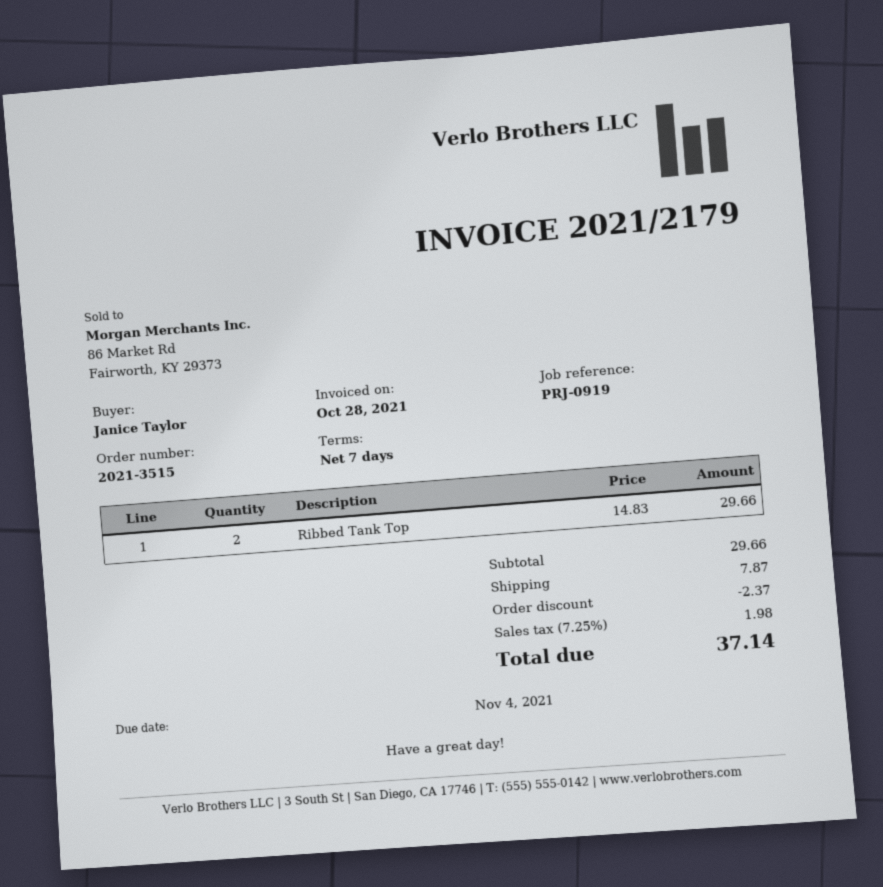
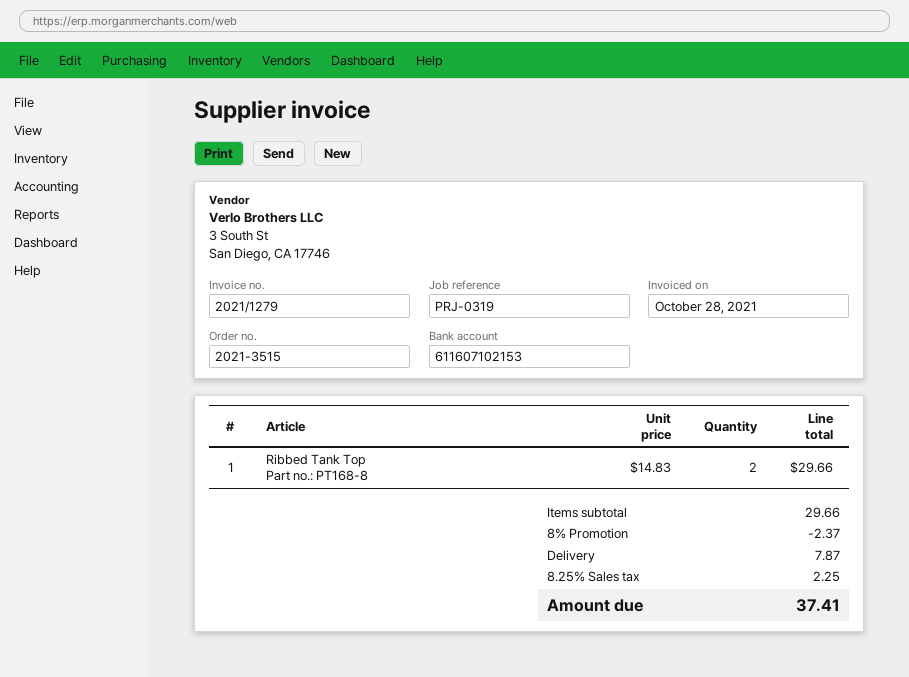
invoice number: 2021/2179 -> 2021/1279
reference: PRJ-0919 -> PRJ-0319
tax: 7.25% = 1.98 -> 8.25% = 2.25
total: 37.14 -> 37.41

